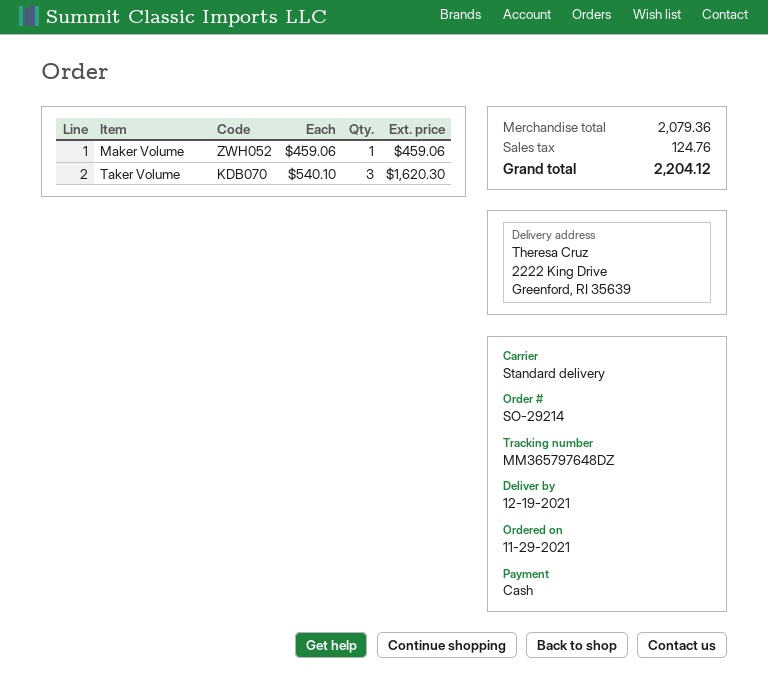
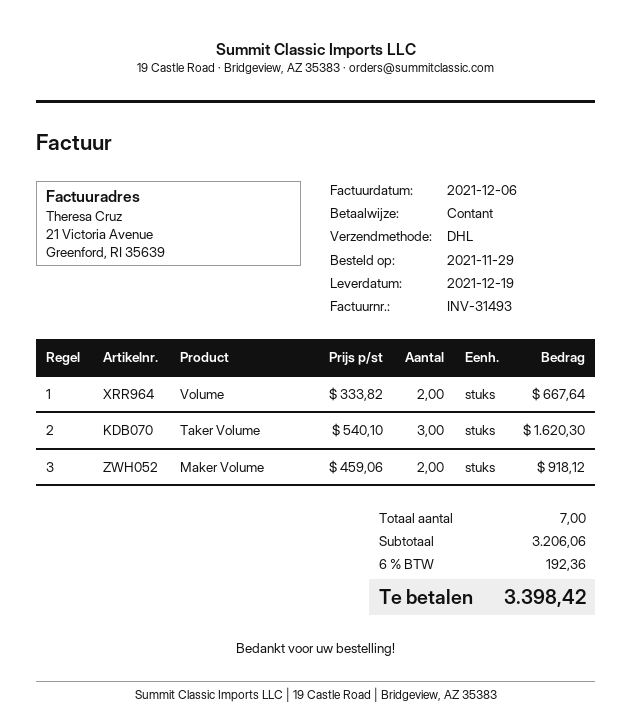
shipping method: standard -> DHL
Maker Volume: 1 x 459.06 = 459.06 -> 2 x 459.06 = 918.12
Volume: none -> 2 x 333.82 = 667.64
subtotal: 2079.36 -> 3206.06
tax: 124.76 -> 192.36
total: 2204.12 -> 3398.42

